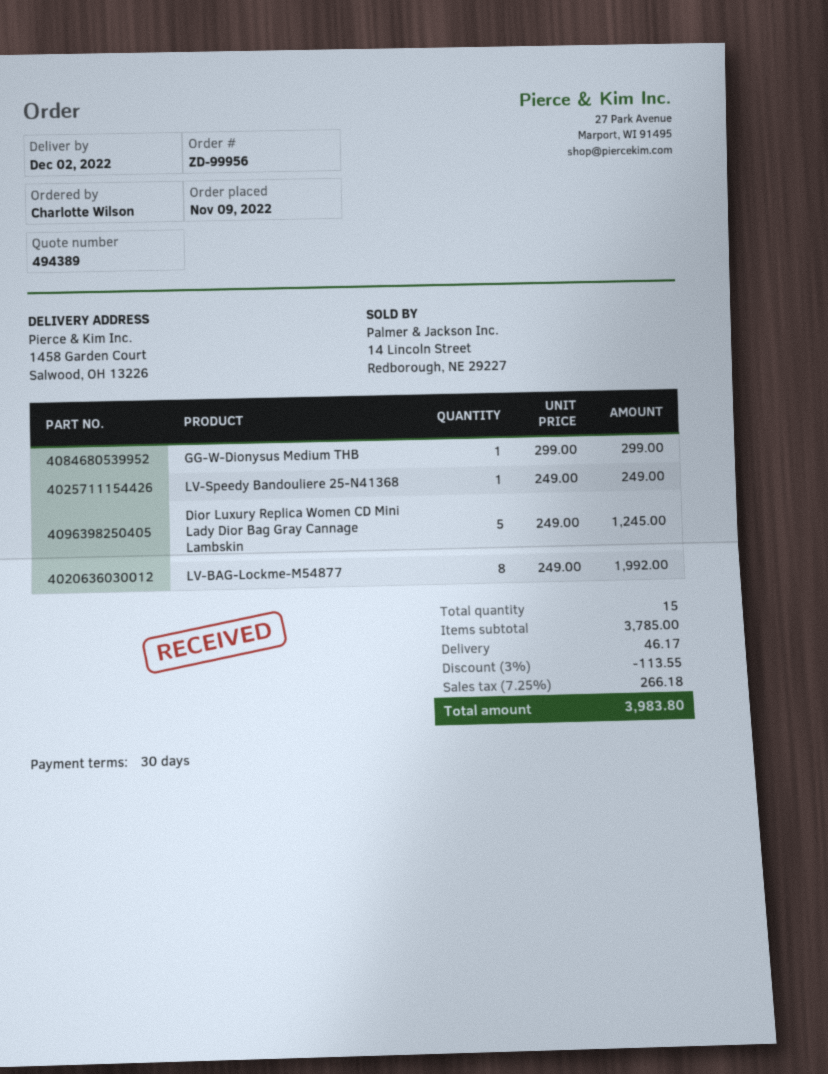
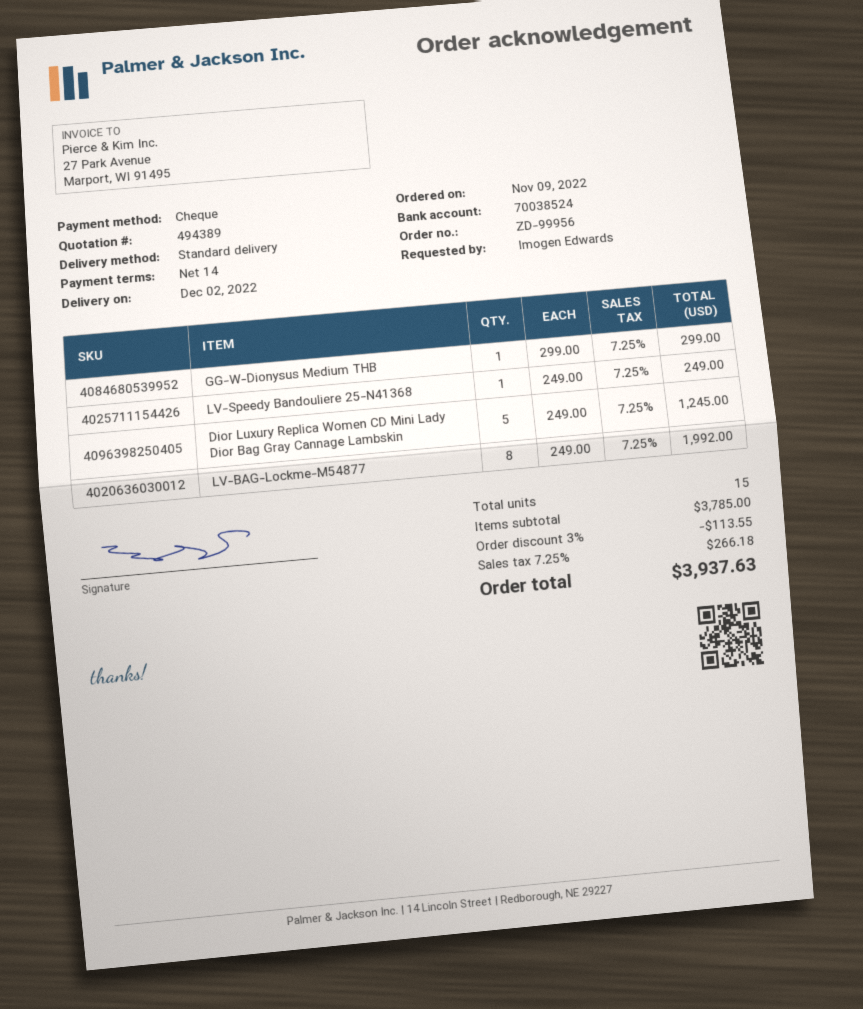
payment terms: 30 days -> 14 days
ordered by: Charlotte Wilson -> Imogen Edwards
shipping: 46.17 -> none
total: 3983.80 -> 3937.63

